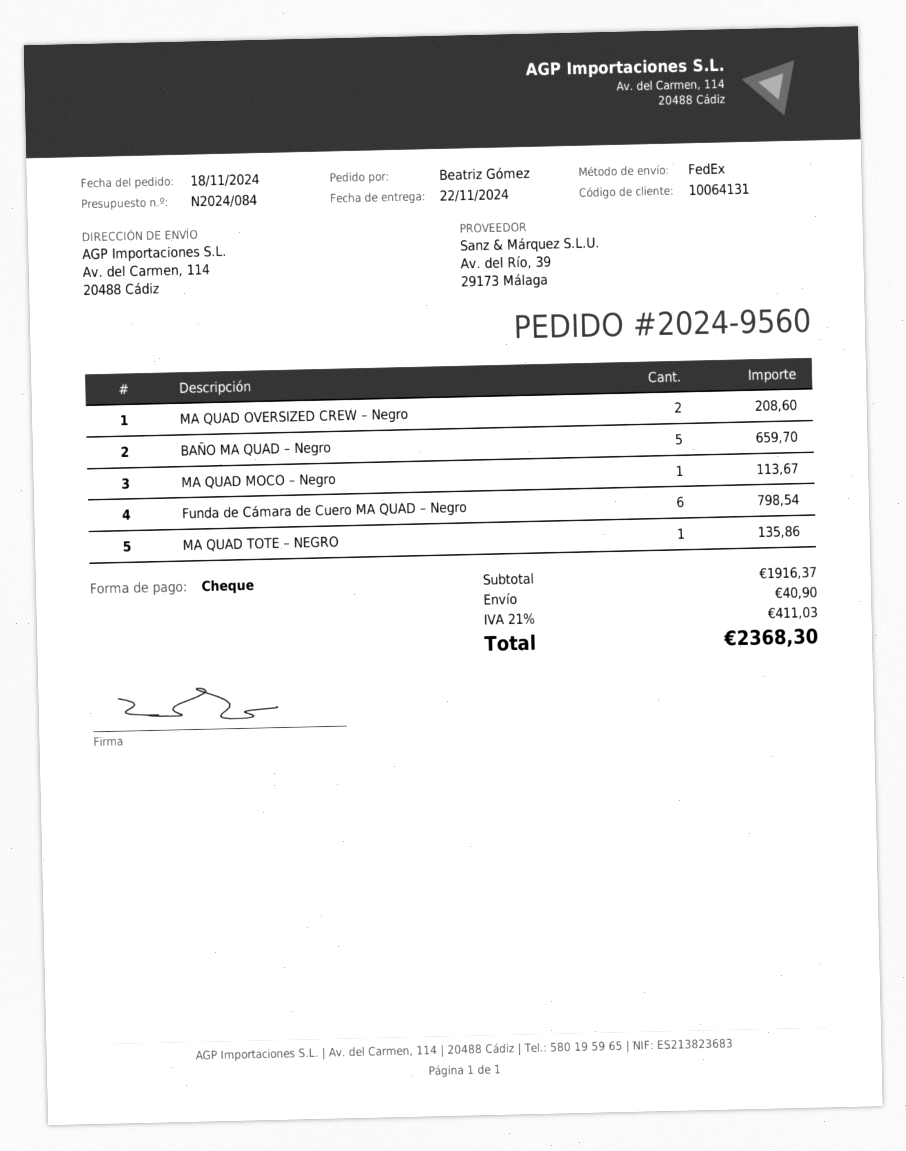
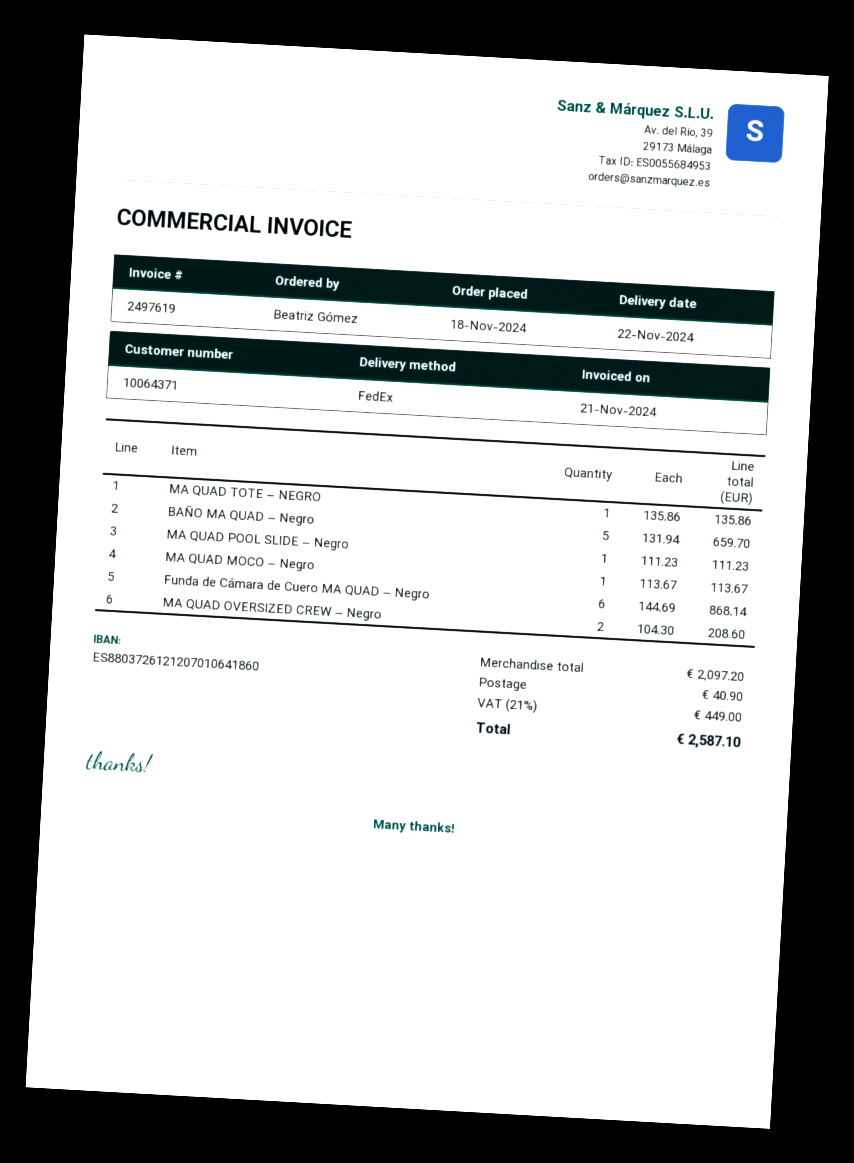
customer number: 10064131 -> 10064371
Funda de Cámara de Cuero MA QUAD – Negro: 6 for 798.54 -> 6 for 868.14
MA QUAD POOL SLIDE – Negro: none -> 1 for 111.23
subtotal: 1916.37 -> 2097.20
tax: 21% = 411.03 -> 21% = 449.00
total: 2368.30 -> 2587.10

